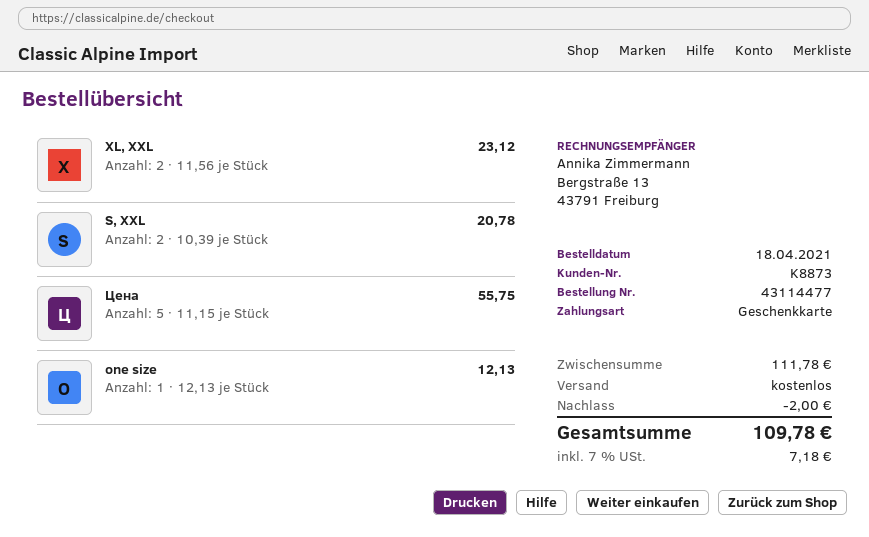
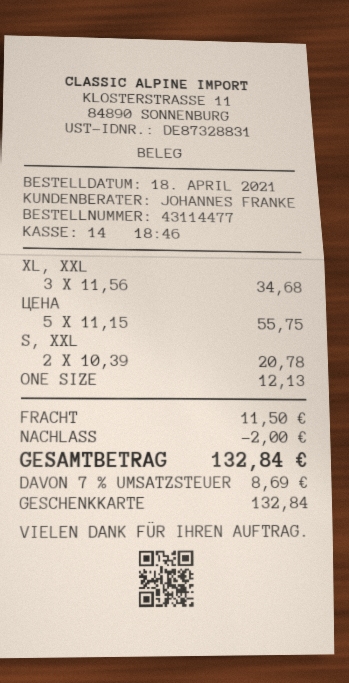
XL, XXL: 2 x 11.56 = 23.12 -> 3 x 11.56 = 34.68
shipping: 0.00 -> 11.50
tax: 7% = 7.18 -> 7% = 8.69
total: 109.78 -> 132.84

